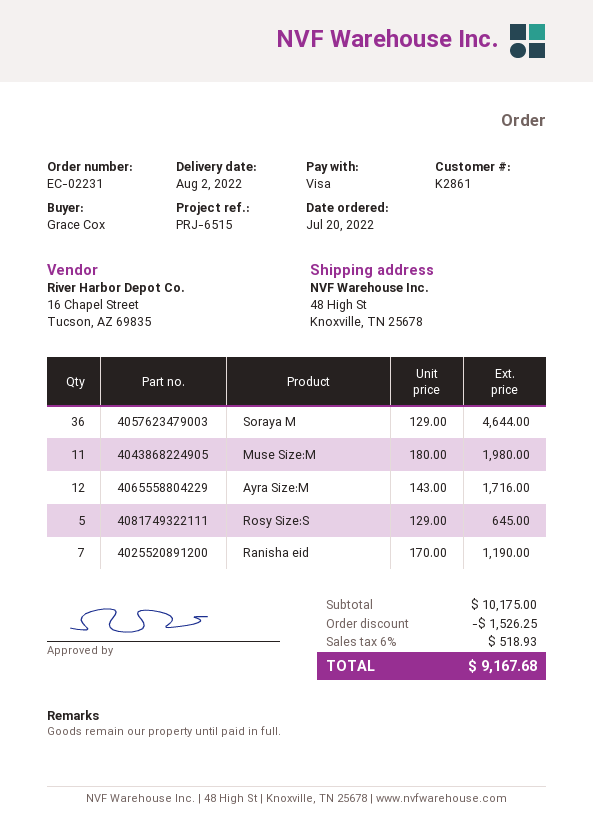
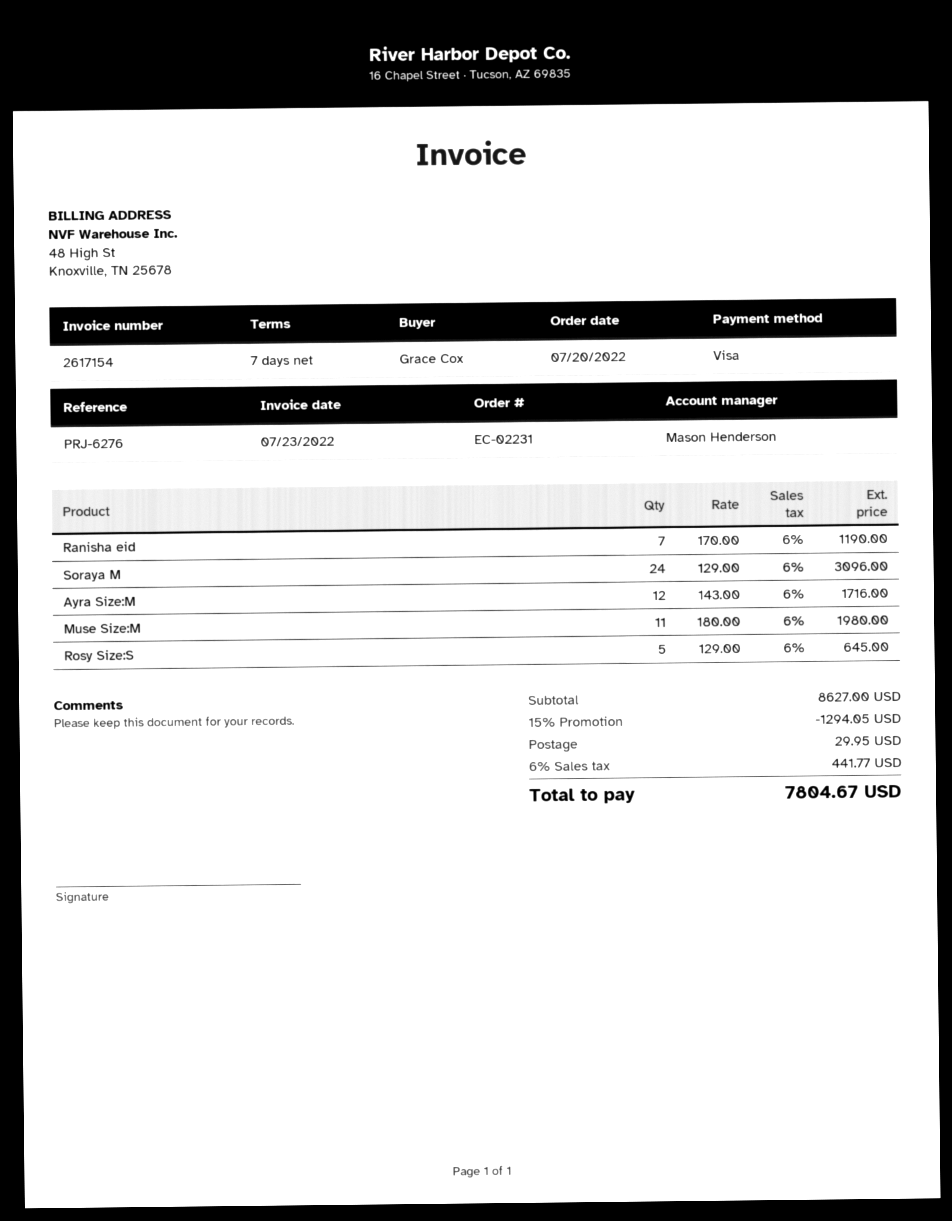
reference: PRJ-6515 -> PRJ-6276
Soraya M: 36 x 129.00 = 4644.00 -> 24 x 129.00 = 3096.00
subtotal: 10175.00 -> 8627.00
discount: 1526.25 -> 1294.05
shipping: none -> 29.95
tax: 6% = 518.93 -> 6% = 441.77
total: 9167.68 -> 7804.67

